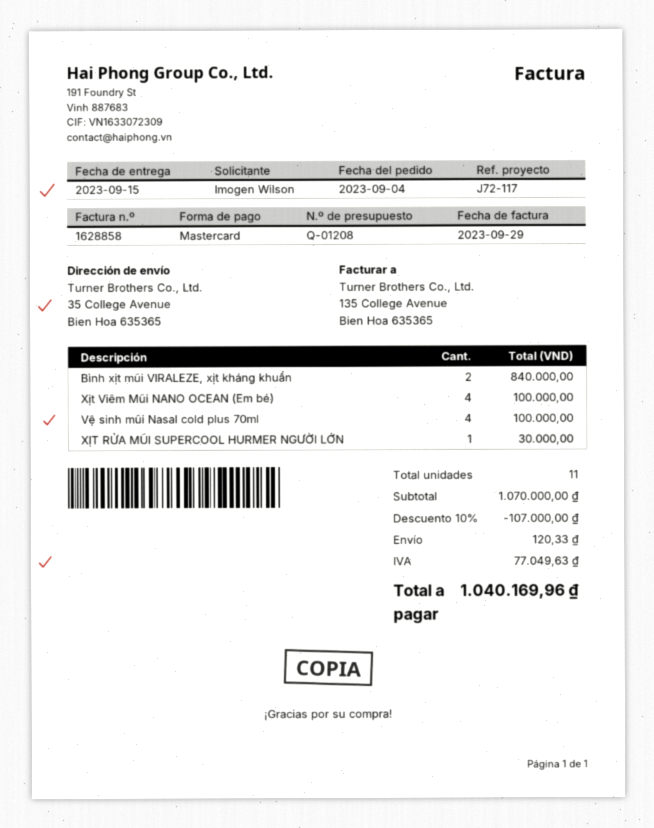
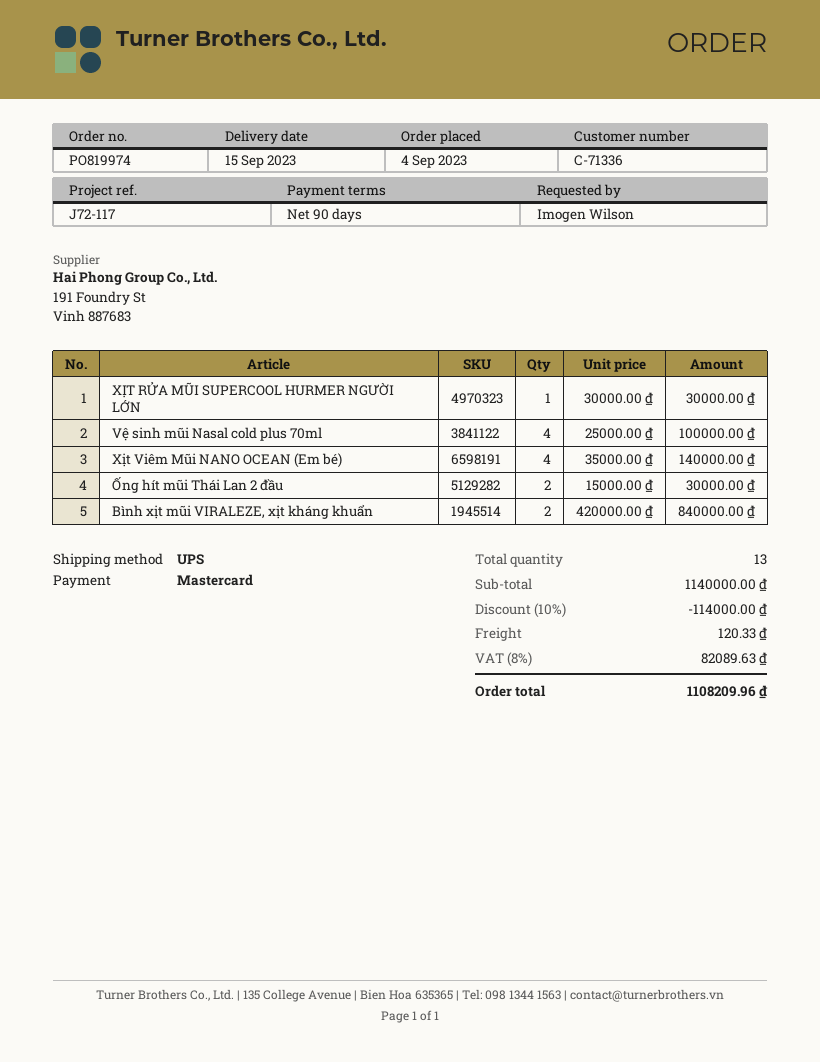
Xịt Viêm Mũi NANO OCEAN (Em bé): 4 for 100000.00 -> 4 for 140000.00
Ống hít mũi Thái Lan 2 đầu: none -> 2 for 30000.00
total quantity: 11 -> 13
subtotal: 1070000.00 -> 1140000.00
discount: 10% = 107000.00 -> 10% = 114000.00
tax: 77049.63 -> 82089.63
total: 1040169.96 -> 1108209.96

